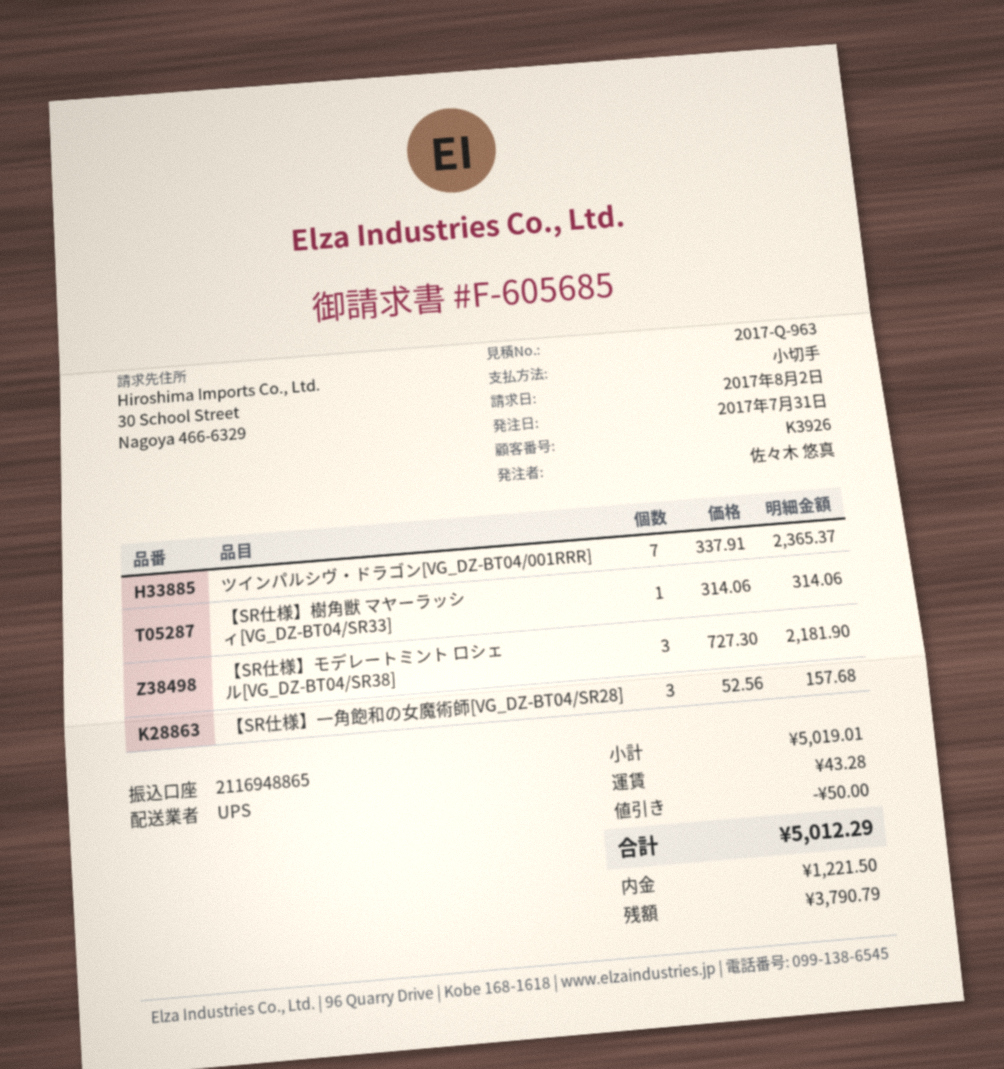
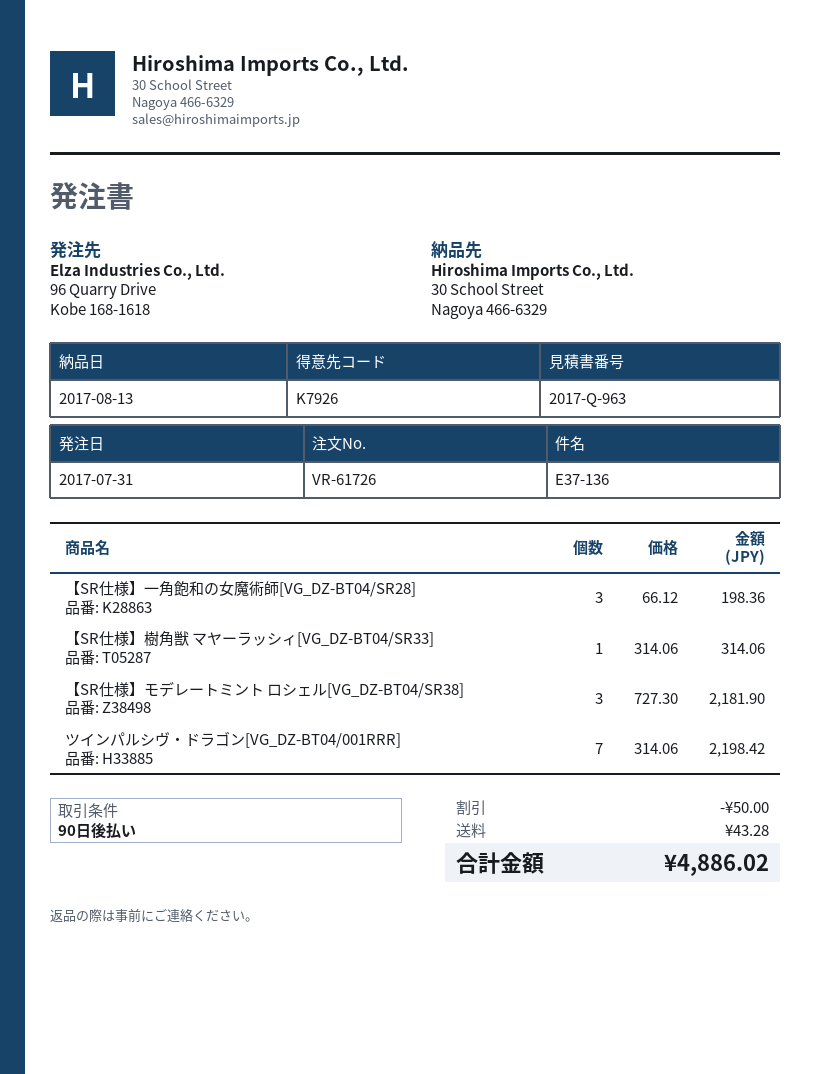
customer number: K3926 -> K7926
ツインパルシヴ・ドラゴン[VG_DZ-BT04/001RRR]: 7 x 337.91 = 2365.37 -> 7 x 314.06 = 2198.42
【SR仕様】一角飽和の女魔術師[VG_DZ-BT04/SR28]: 3 x 52.56 = 157.68 -> 3 x 66.12 = 198.36
total: 5012.29 -> 4886.02

